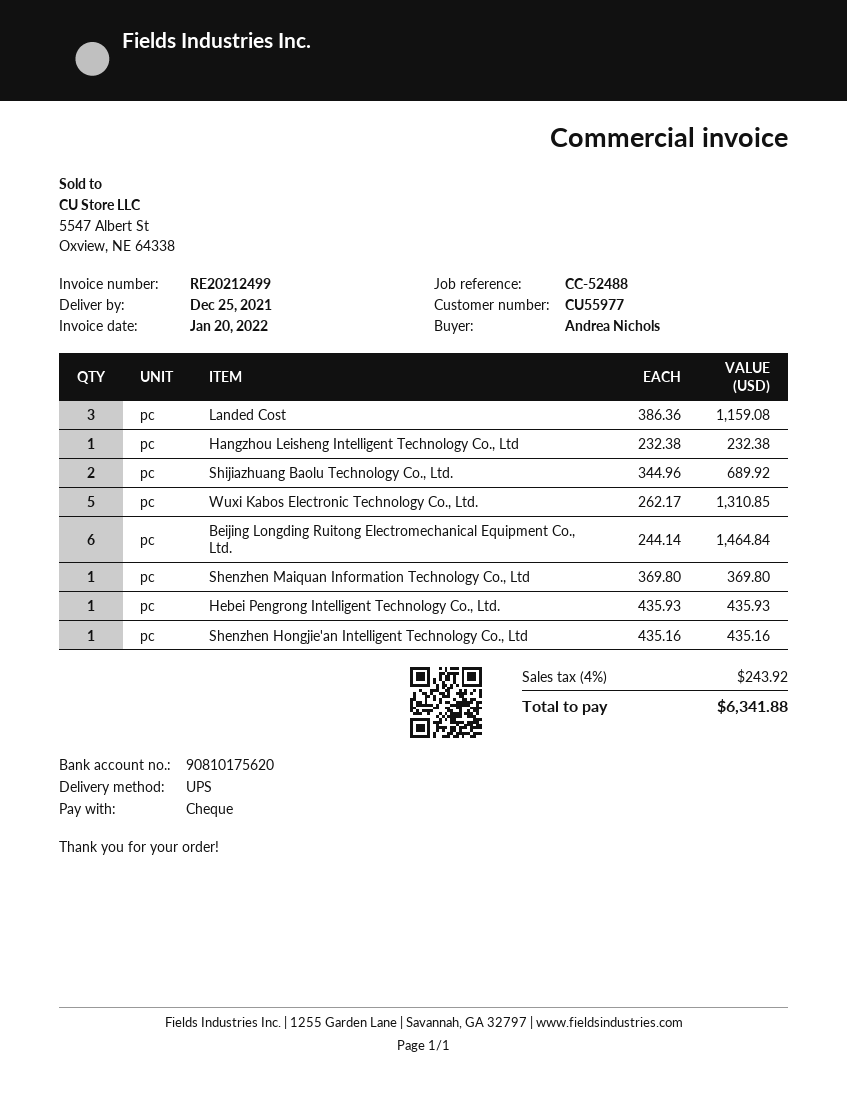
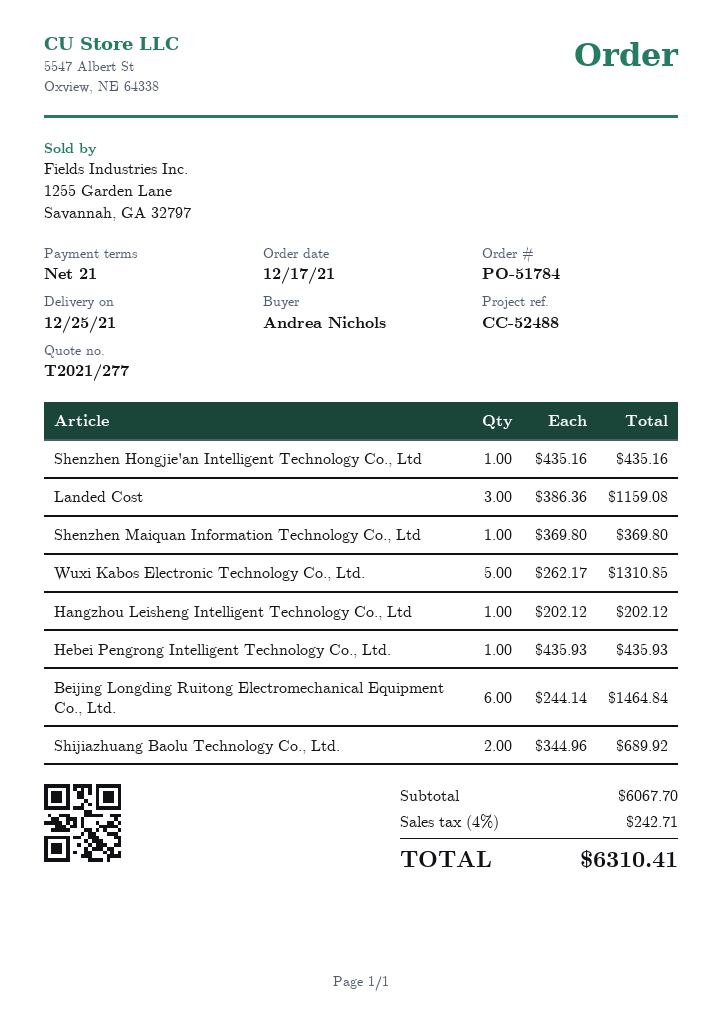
Hangzhou Leisheng Intelligent Technology Co., Ltd: 1 x 232.38 = 232.38 -> 1 x 202.12 = 202.12
tax: 4% = 243.92 -> 4% = 242.71
total: 6341.88 -> 6310.41

